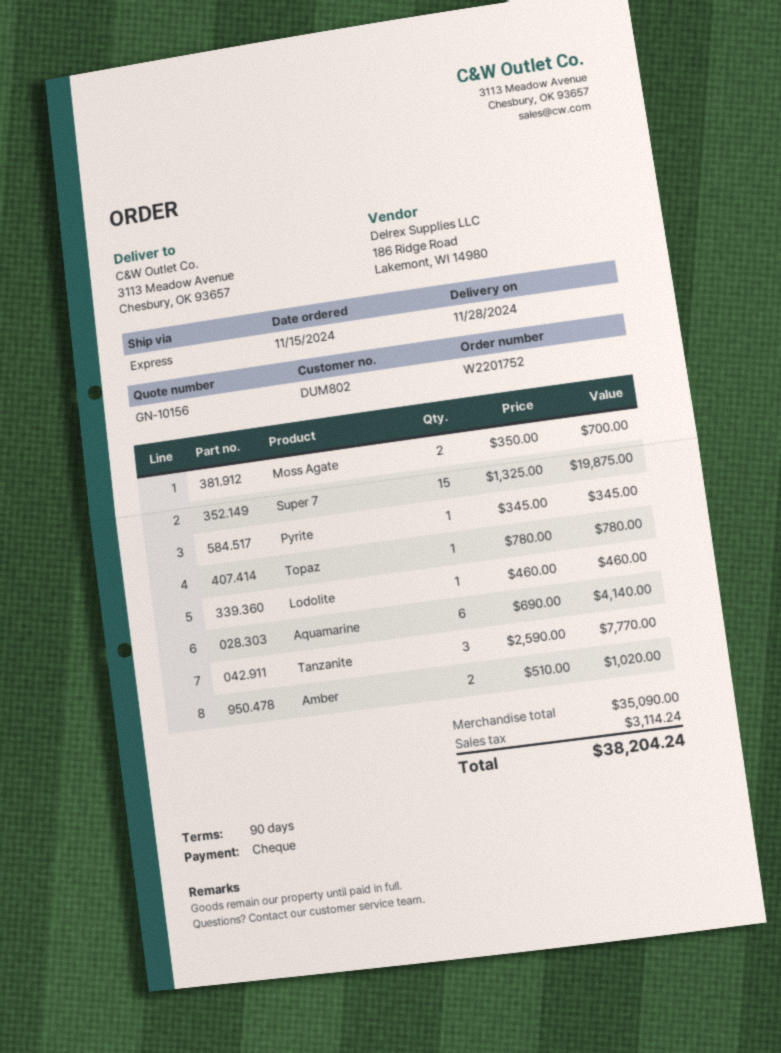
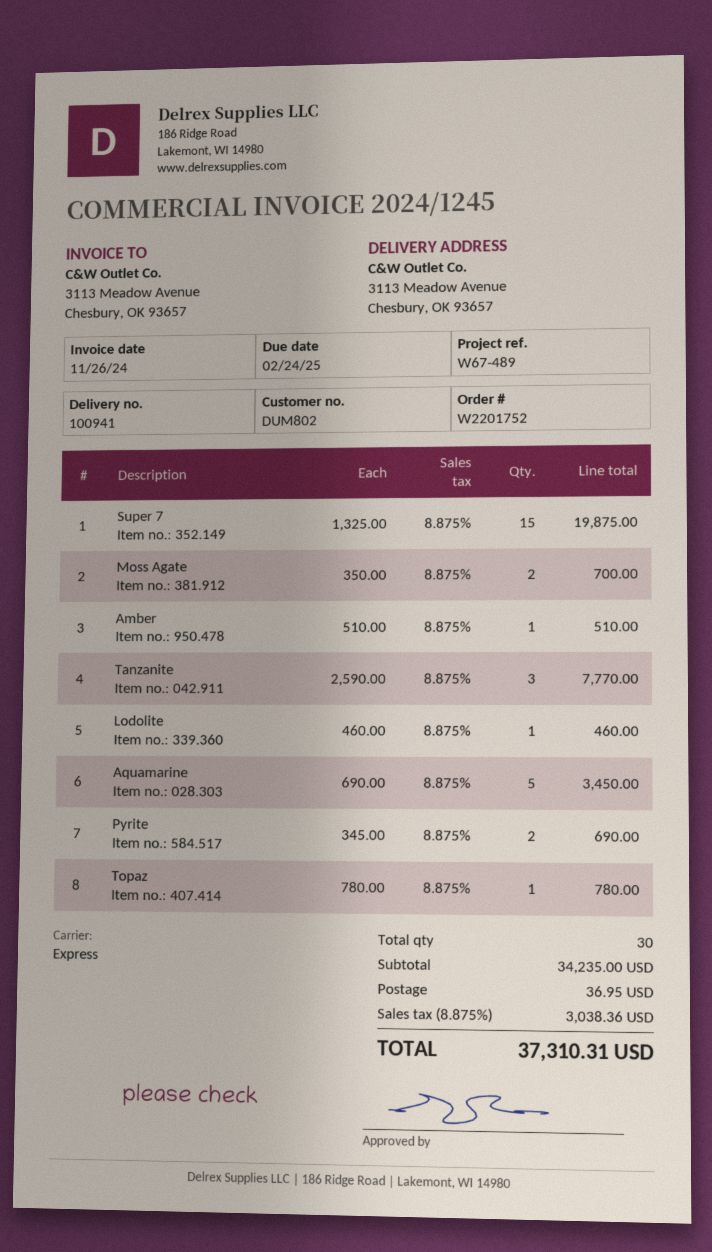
Pyrite: 1 x 345.00 = 345.00 -> 2 x 345.00 = 690.00
Aquamarine: 6 x 690.00 = 4140.00 -> 5 x 690.00 = 3450.00
Amber: 2 x 510.00 = 1020.00 -> 1 x 510.00 = 510.00
subtotal: 35090.00 -> 34235.00
shipping: none -> 36.95
tax: 3114.24 -> 3038.36
total: 38204.24 -> 37310.31

